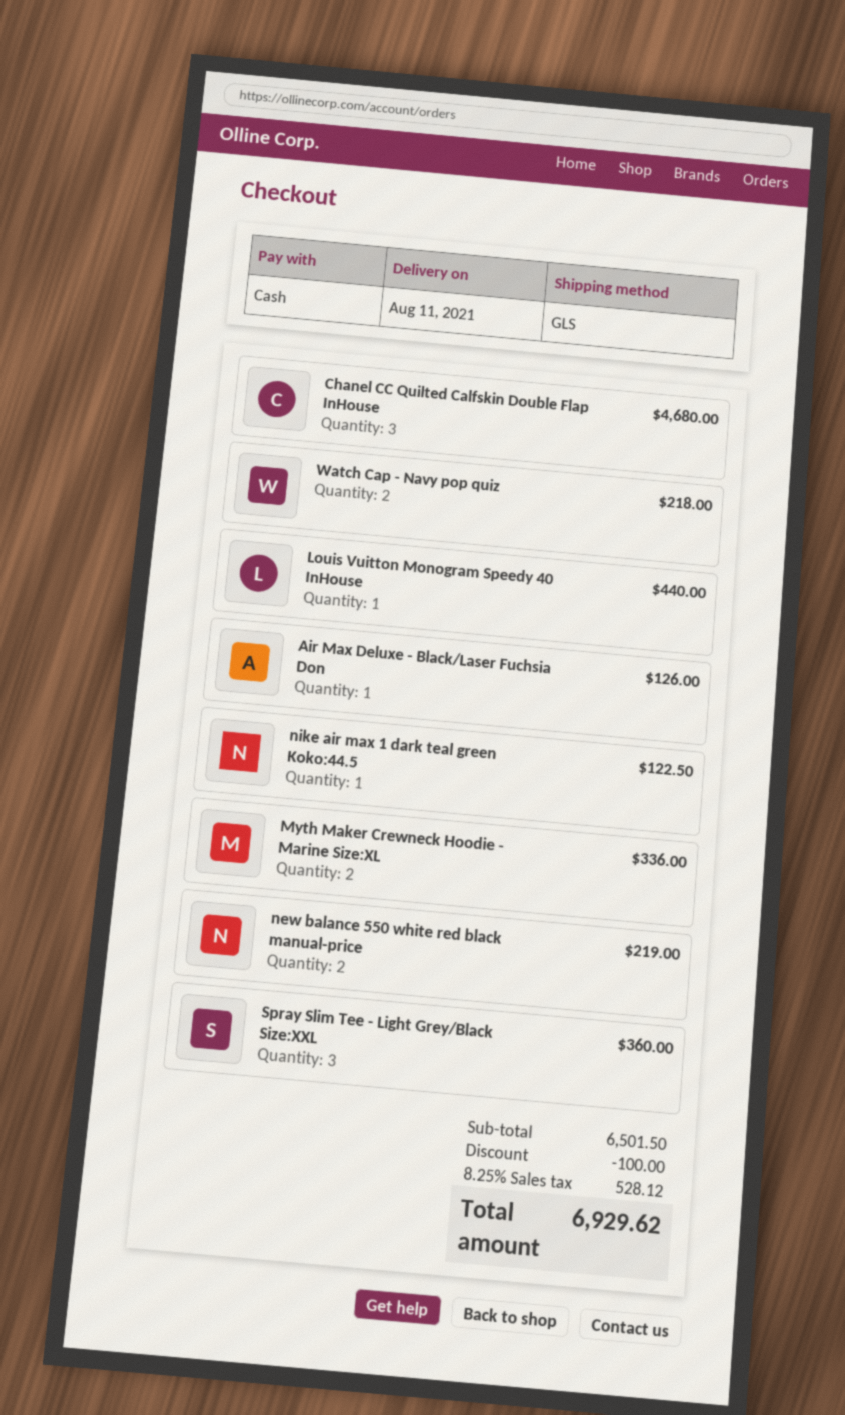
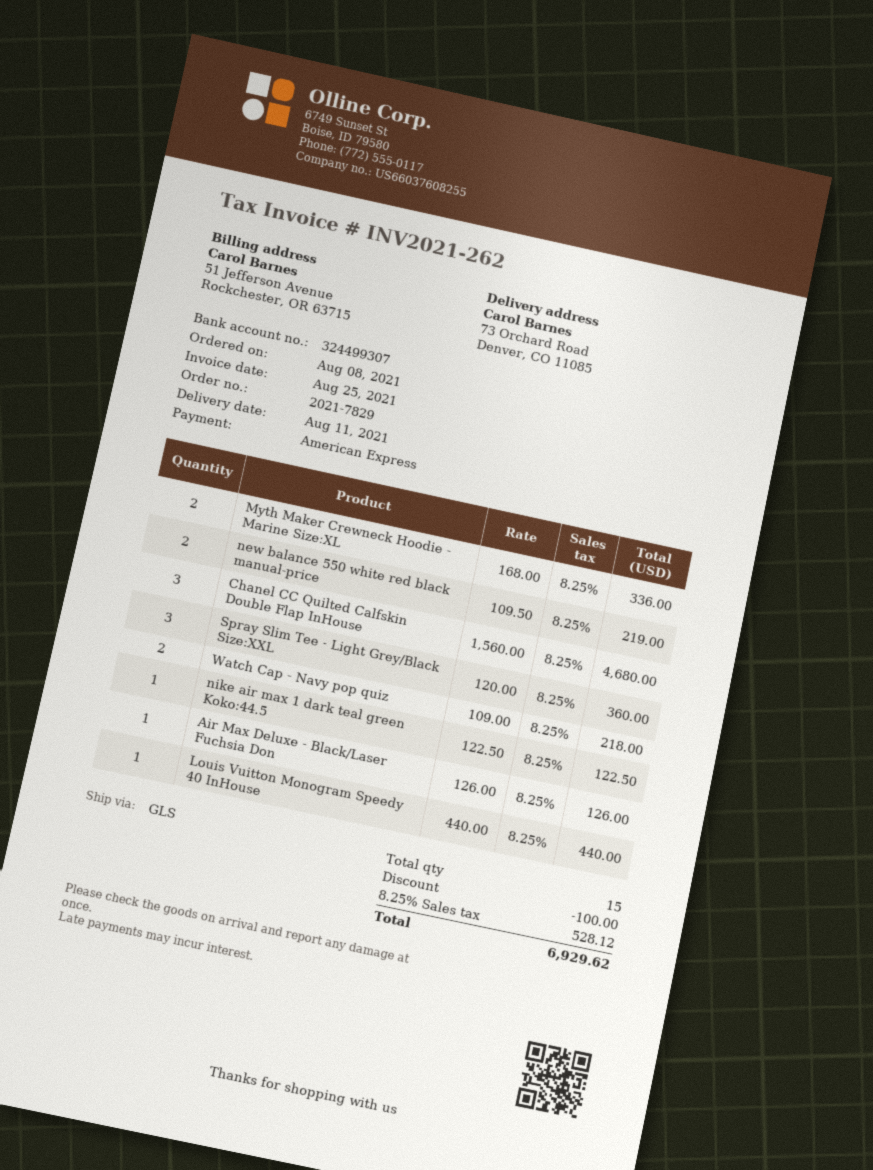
payment method: cash -> American Express

